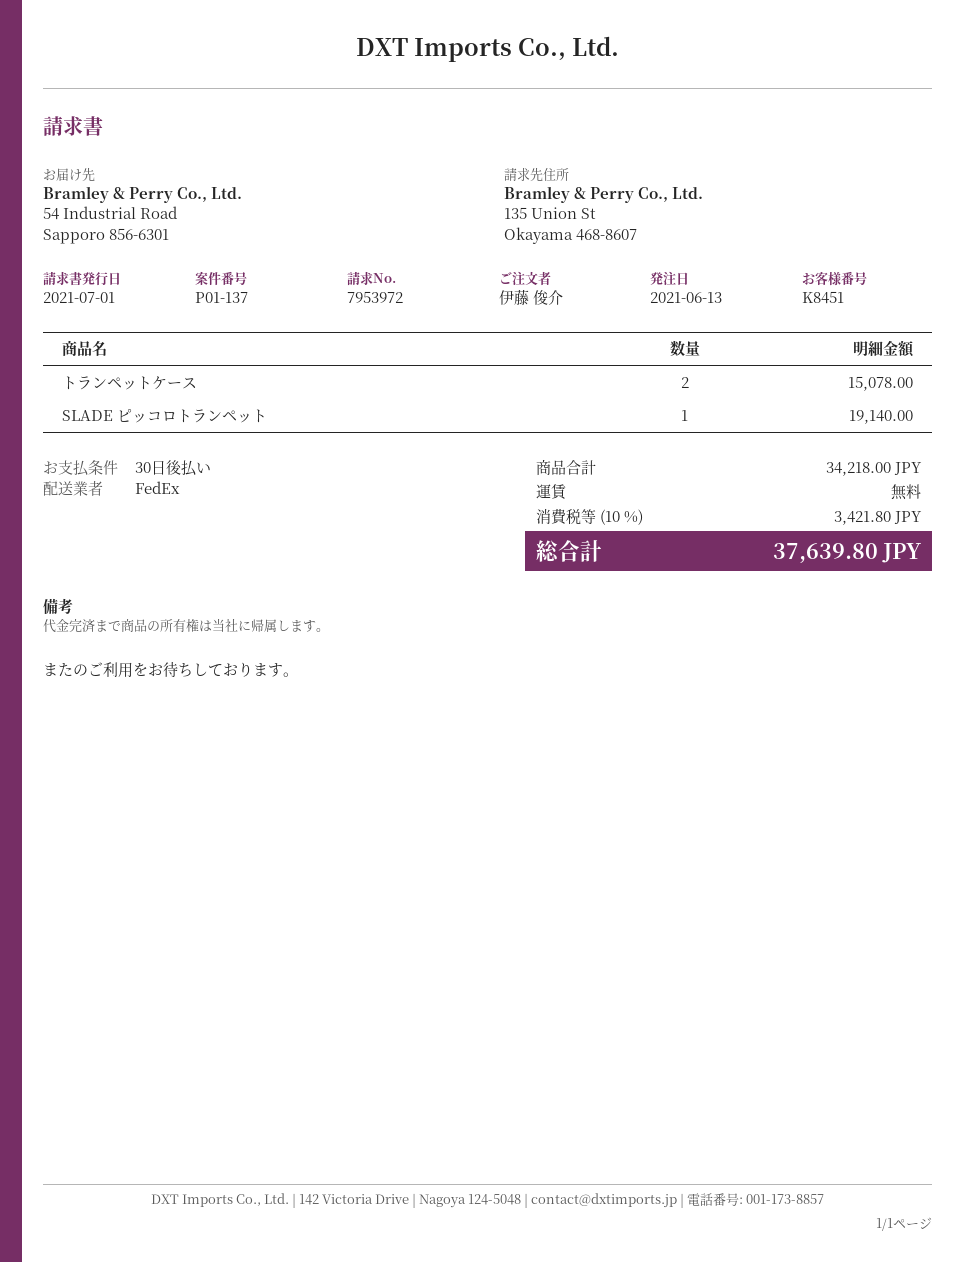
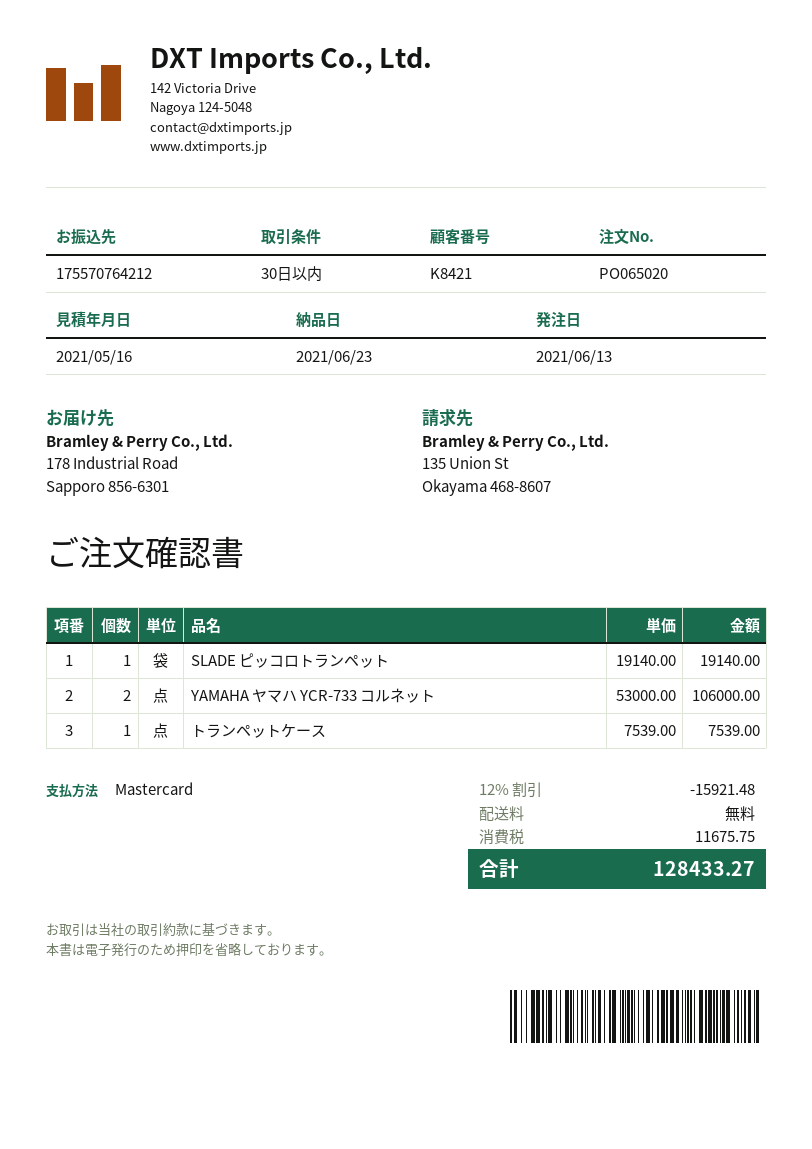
customer number: K8451 -> K8421
ship to: 54 Industrial Road, Sapporo 856-6301 -> 178 Industrial Road, Sapporo 856-6301
トランペットケース: 2 for 15078.00 -> 1 for 7539.00
YAMAHA ヤマハ YCR-733 コルネット: none -> 2 for 106000.00
discount: none -> 12% = 15921.48
tax: 3421.80 -> 11675.75
total: 37639.80 -> 128433.27

